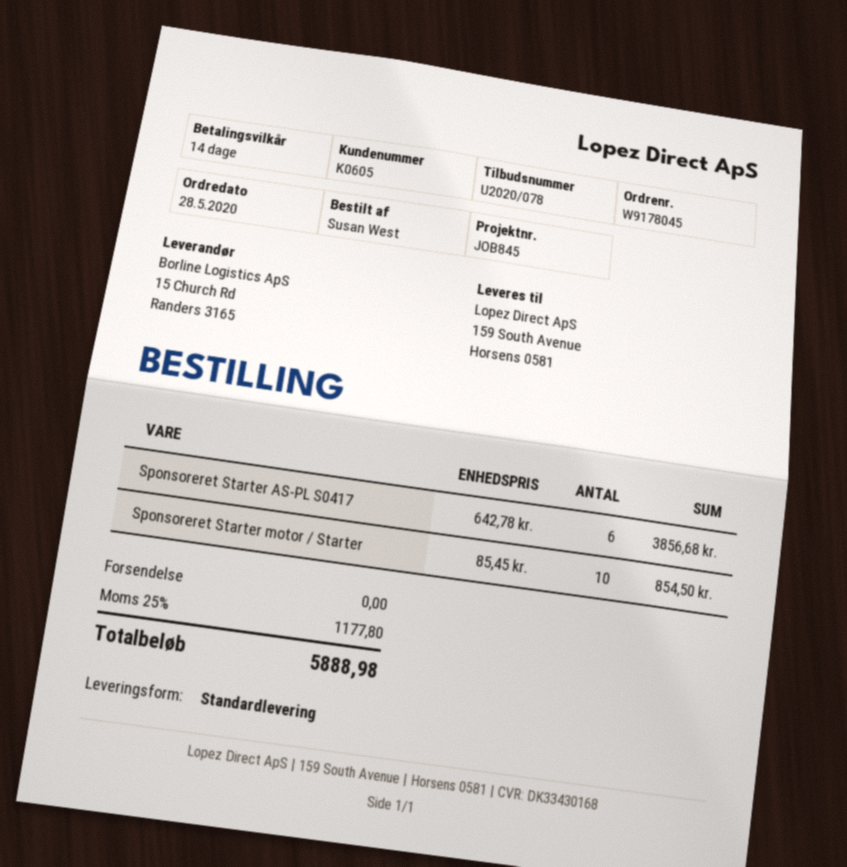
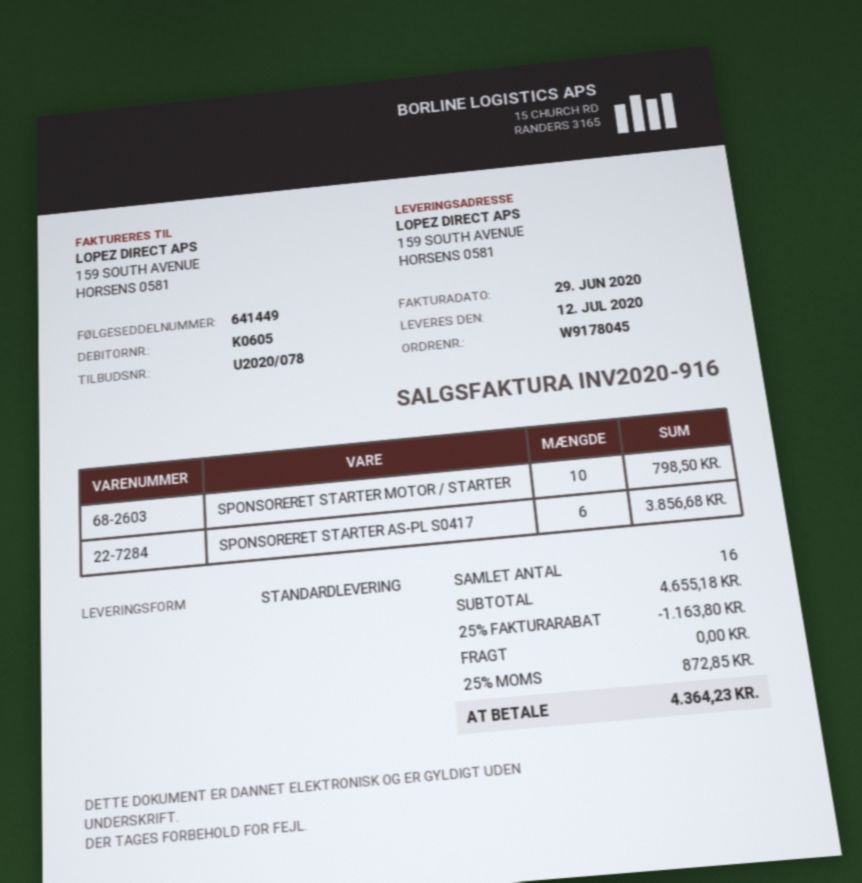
Sponsoreret Starter motor / Starter: 10 for 854.50 -> 10 for 798.50
discount: none -> 25% = 1163.80
tax: 25% = 1177.80 -> 25% = 872.85
total: 5888.98 -> 4364.23

